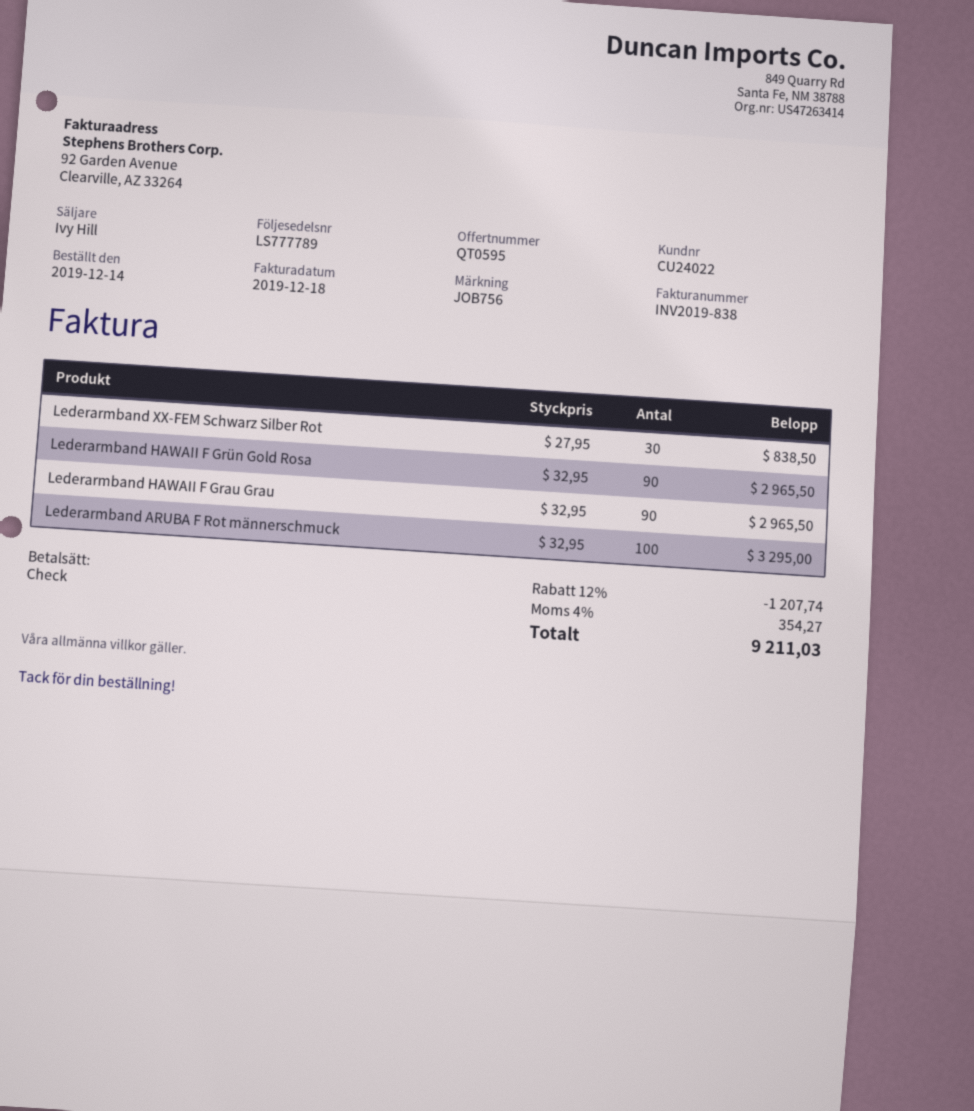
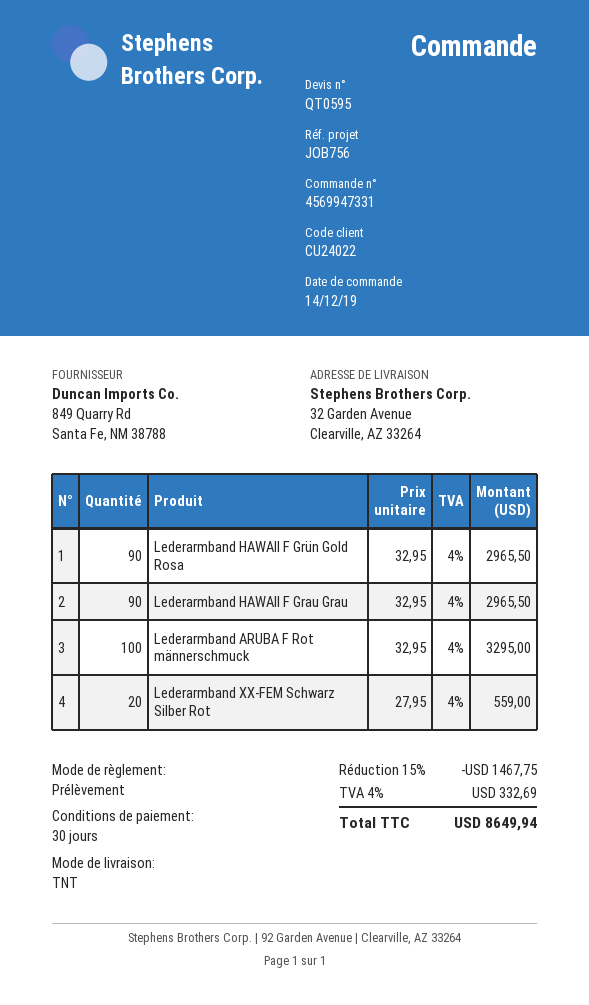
payment method: cheque -> direct debit
Lederarmband XX-FEM Schwarz Silber Rot: 30 x 27.95 = 838.50 -> 20 x 27.95 = 559.00
discount: 12% = 1207.74 -> 15% = 1467.75
tax: 4% = 354.27 -> 4% = 332.69
total: 9211.03 -> 8649.94

